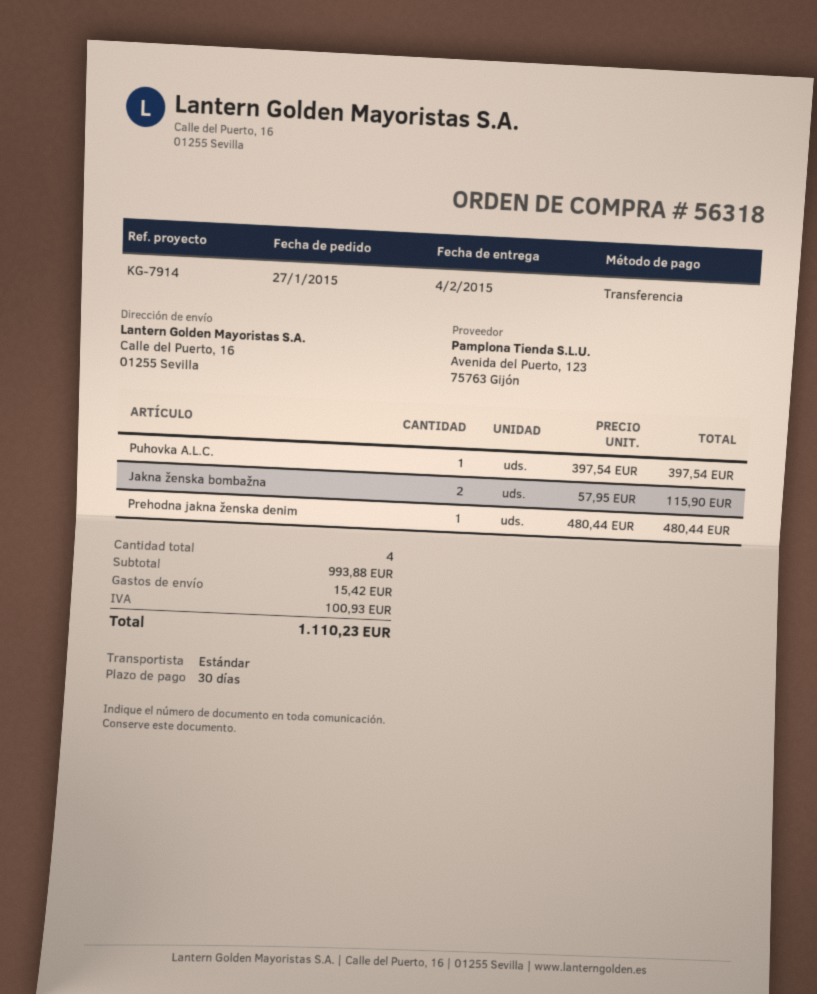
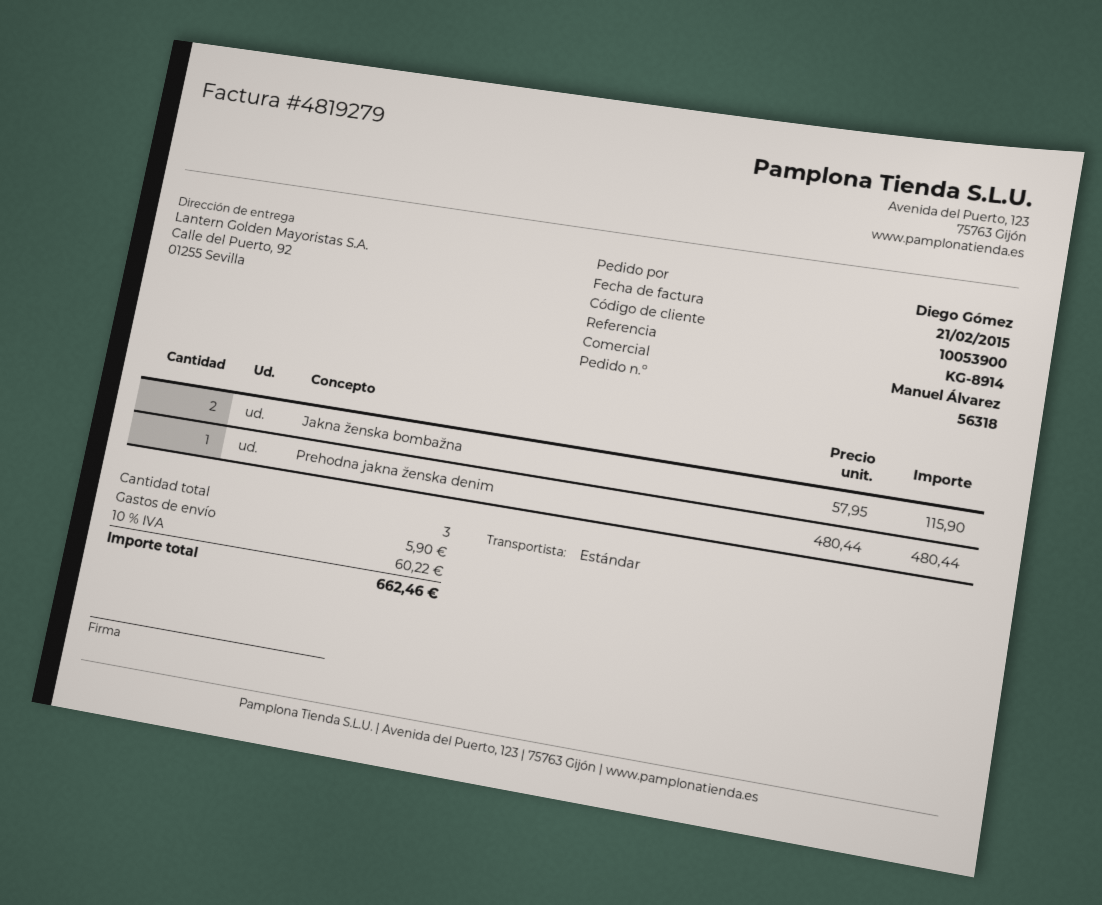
reference: KG-7914 -> KG-8914
ship to: Calle del Puerto, 16, 01255 Sevilla -> Calle del Puerto, 92, 01255 Sevilla
Puhovka A.L.C.: 1 x 397.54 = 397.54 -> none
total quantity: 4 -> 3
shipping: 15.42 -> 5.90
tax: 100.93 -> 60.22
total: 1110.23 -> 662.46

